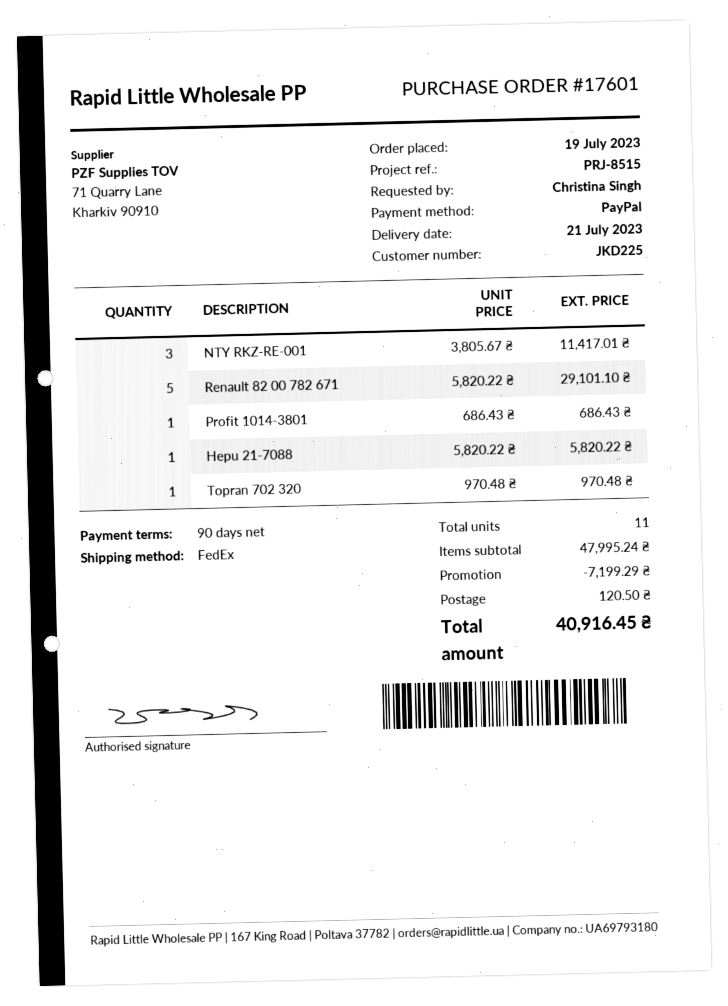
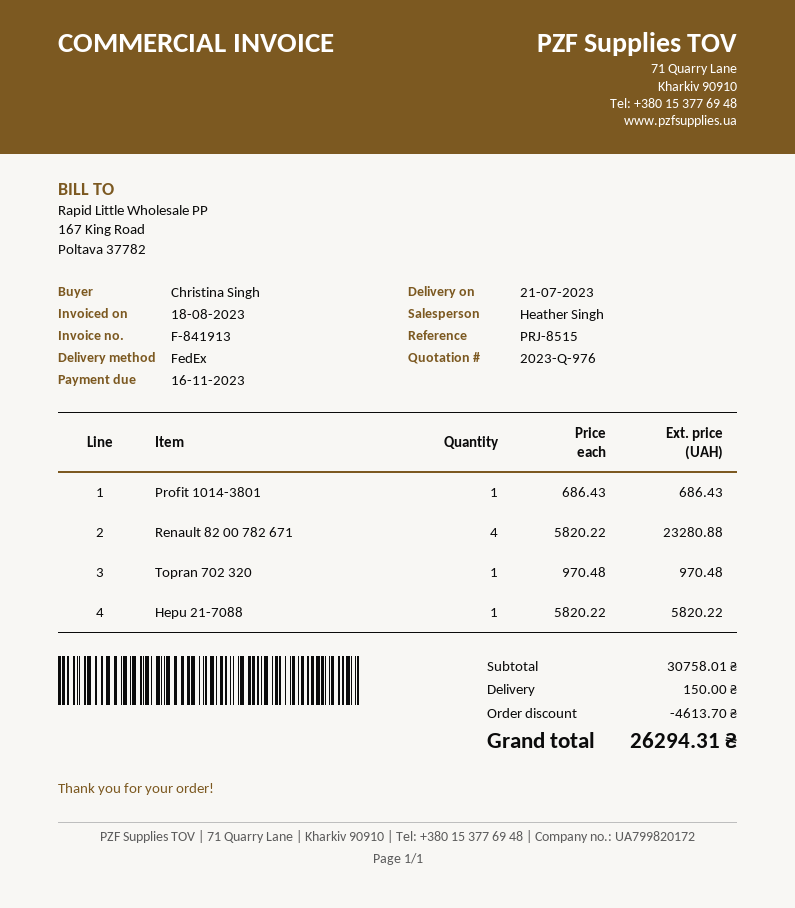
NTY RKZ-RE-001: 3 x 3805.67 = 11417.01 -> none
Renault 82 00 782 671: 5 x 5820.22 = 29101.10 -> 4 x 5820.22 = 23280.88
subtotal: 47995.24 -> 30758.01
discount: 7199.29 -> 4613.70
shipping: 120.50 -> 150.00
total: 40916.45 -> 26294.31

